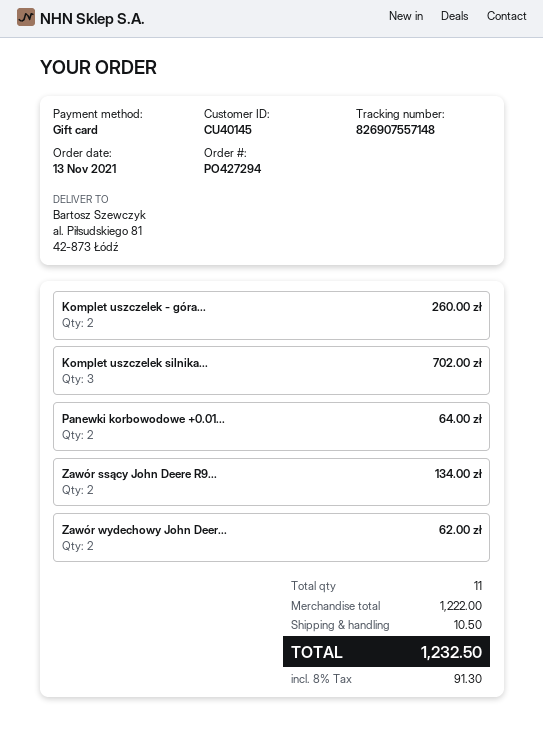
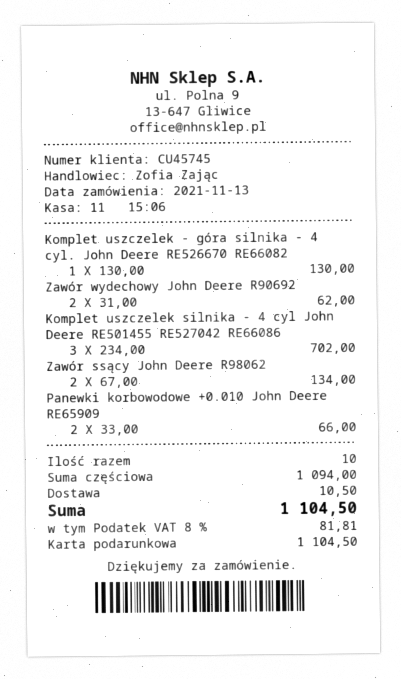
customer number: CU40145 -> CU45745
Komplet uszczelek - góra...: 2 for 260.00 -> 1 for 130.00
Panewki korbowodowe +0.01...: 2 for 64.00 -> 2 for 66.00
total quantity: 11 -> 10
subtotal: 1222.00 -> 1094.00
tax: 8% = 91.30 -> 8% = 81.81
total: 1232.50 -> 1104.50

